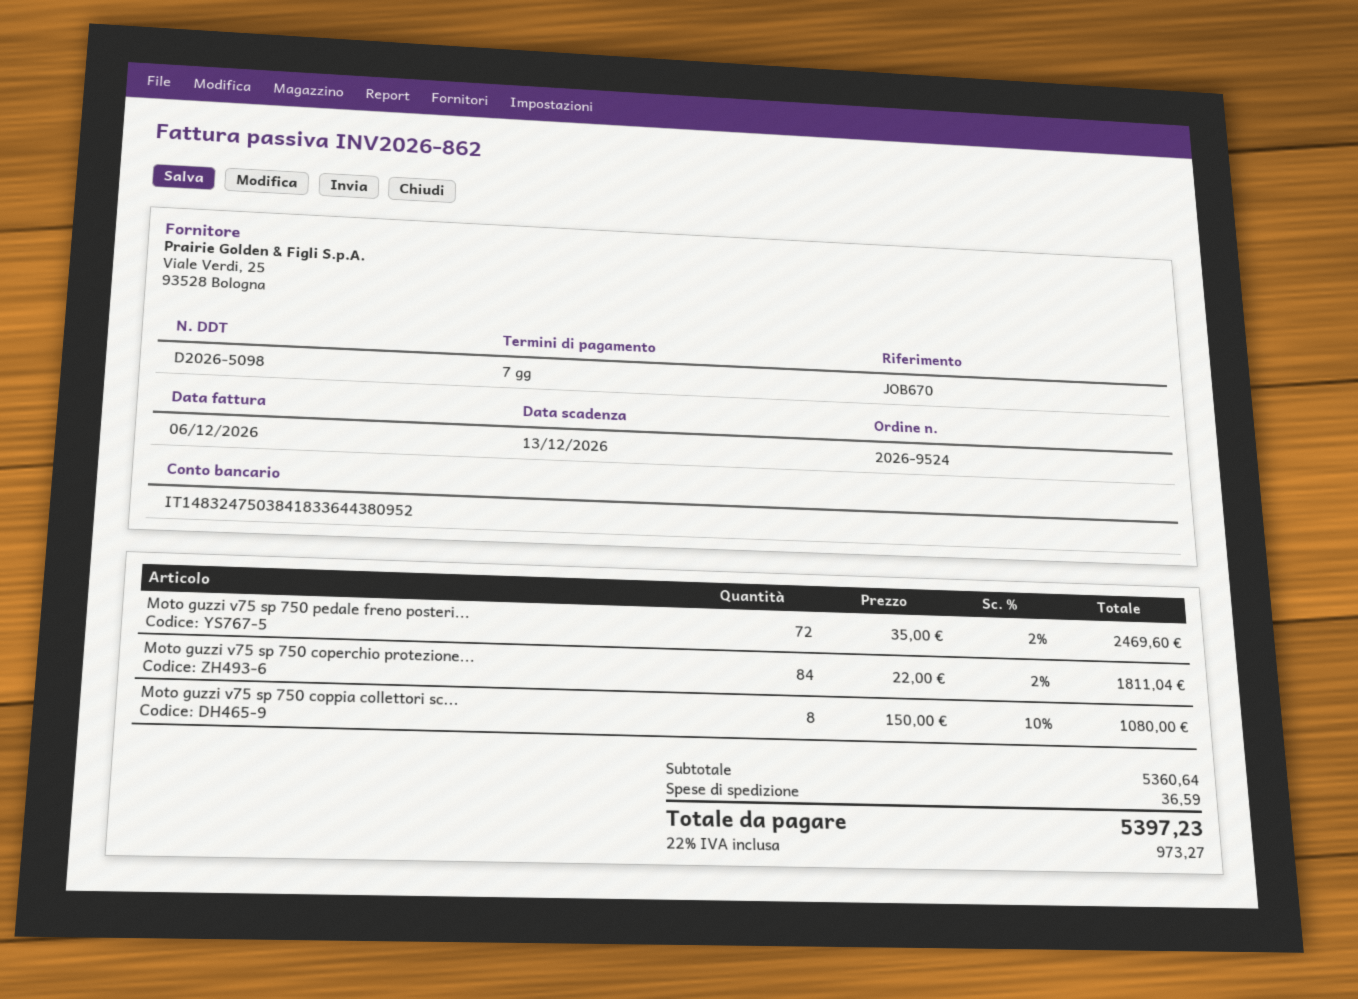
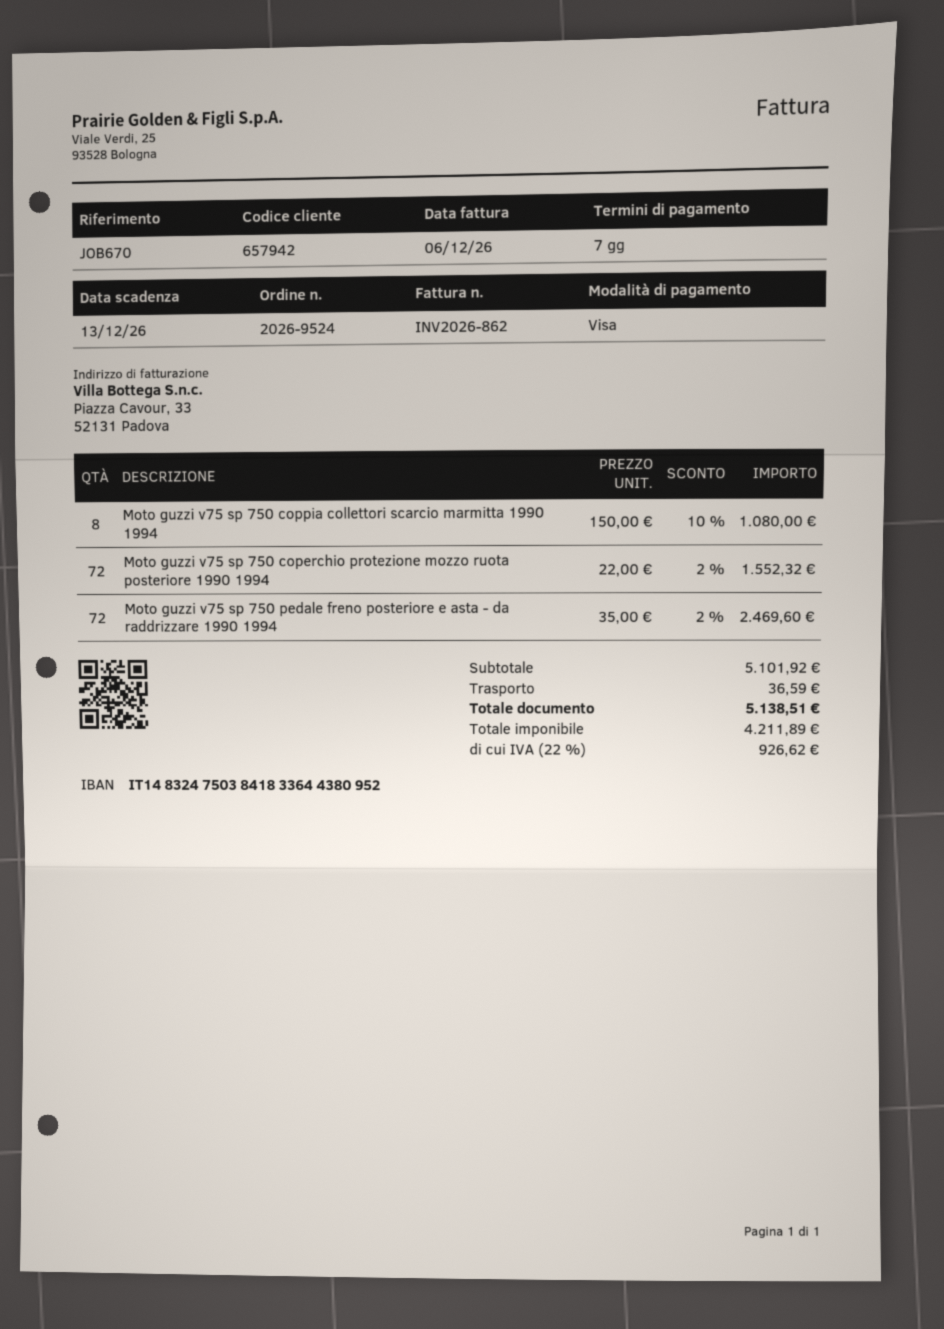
Moto guzzi v75 sp 750 coperchio protezione...: 84 x 22.00 - 2% = 1811.04 -> 72 x 22.00 - 2% = 1552.32
subtotal: 5360.64 -> 5101.92
tax: 22% = 973.27 -> 22% = 926.62
total: 5397.23 -> 5138.51

